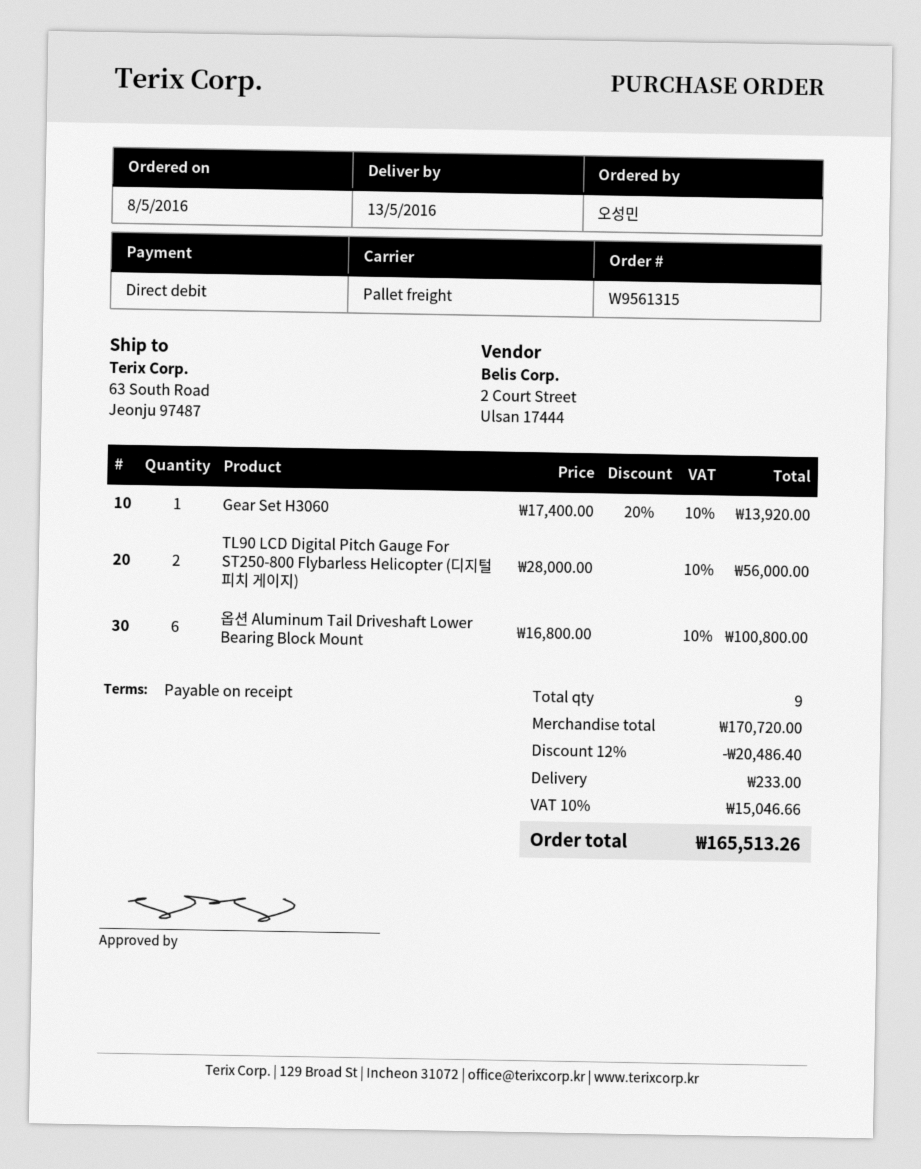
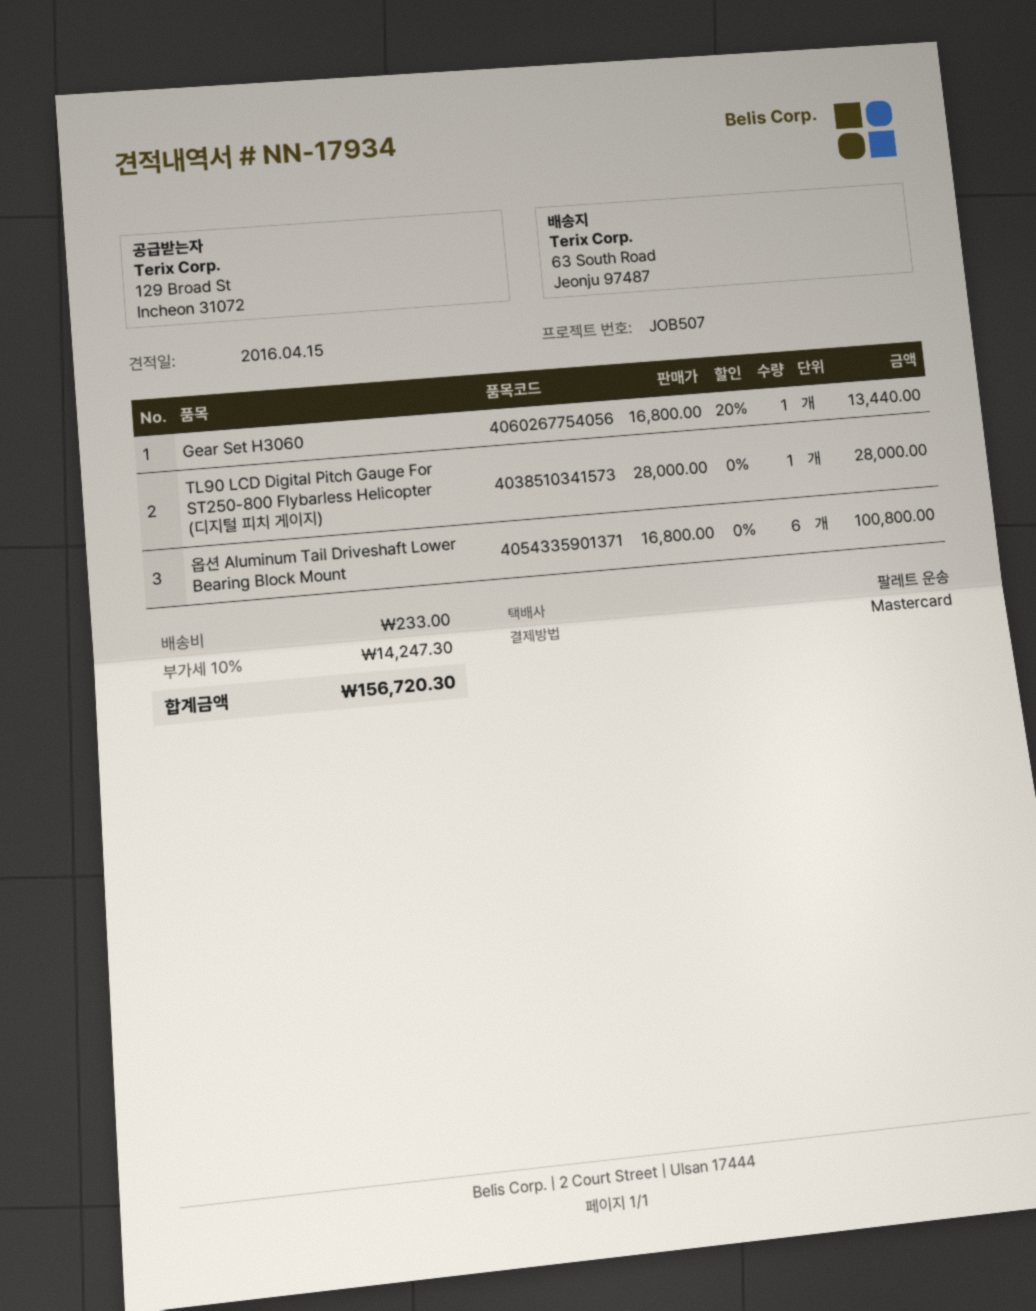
payment method: direct debit -> Mastercard
Gear Set H3060: 1 x 17400.00 - 20% = 13920.00 -> 1 x 16800.00 - 20% = 13440.00
TL90 LCD Digital Pitch Gauge For ST250-800 Flybarless Helicopter (디지털 피치 게이지): 2 x 28000.00 = 56000.00 -> 1 x 28000.00 = 28000.00
discount: 12% = 20486.40 -> none
tax: 10% = 15046.66 -> 10% = 14247.30
total: 165513.26 -> 156720.30

